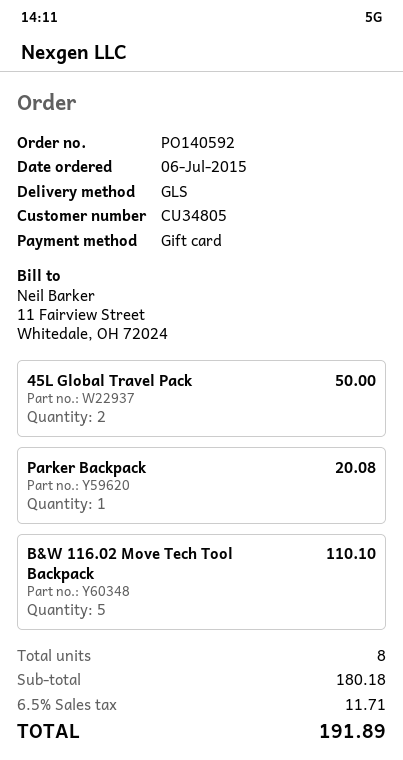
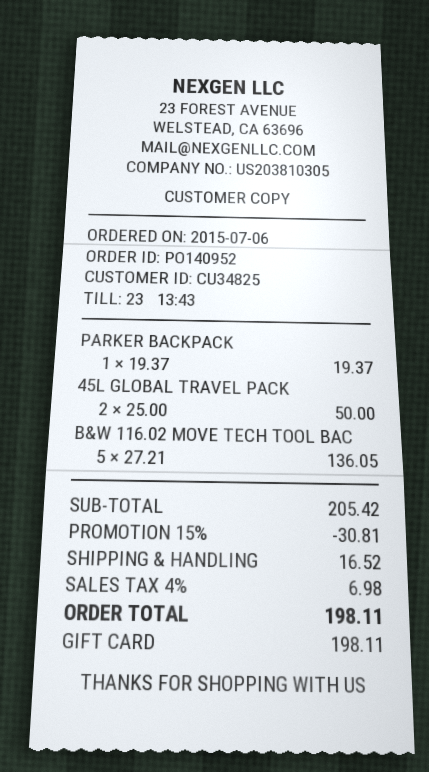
order number: PO140592 -> PO140952
customer number: CU34805 -> CU34825
Parker Backpack: 1 for 20.08 -> 1 for 19.37
B&W 116.02 Move Tech Tool Backpack: 5 for 110.10 -> 5 for 136.05
subtotal: 180.18 -> 205.42
discount: none -> 15% = 30.81
shipping: none -> 16.52
tax: 6.5% = 11.71 -> 4% = 6.98
total: 191.89 -> 198.11

